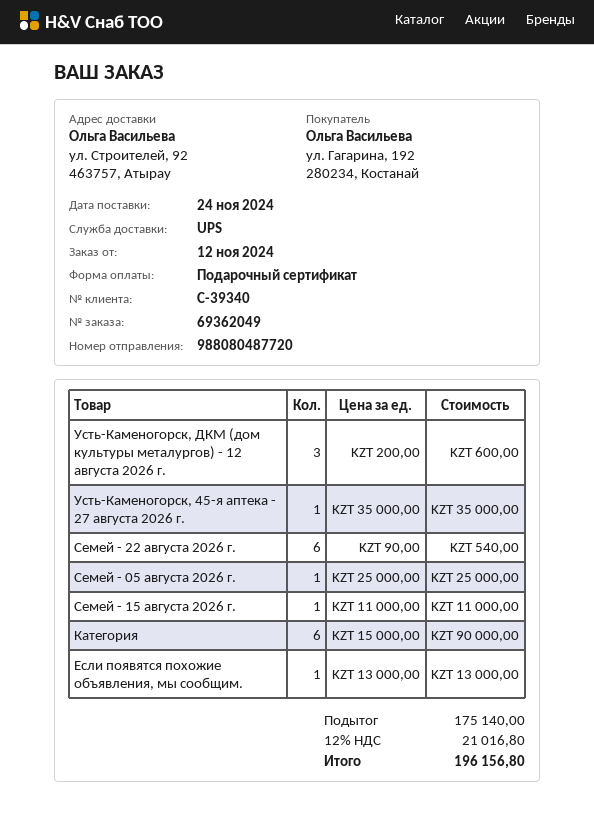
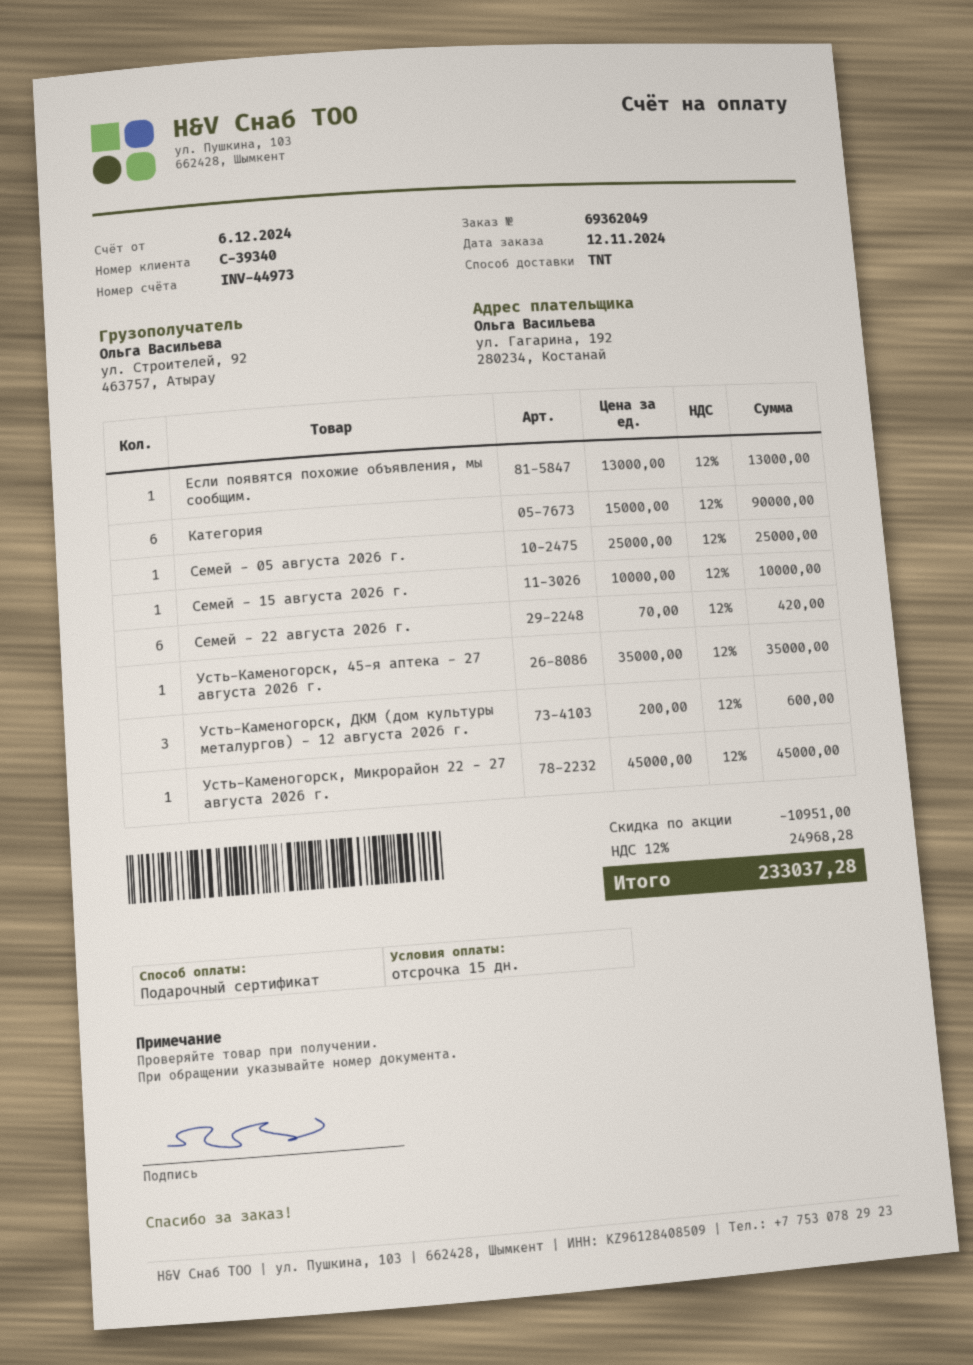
shipping method: UPS -> TNT
Семей - 22 августа 2026 г.: 6 x 90.00 = 540.00 -> 6 x 70.00 = 420.00
Семей - 15 августа 2026 г.: 1 x 11000.00 = 11000.00 -> 1 x 10000.00 = 10000.00
Усть-Каменогорск, Микрорайон 22 - 27 августа 2026 г.: none -> 1 x 45000.00 = 45000.00
discount: none -> 10951.00
tax: 12% = 21016.80 -> 12% = 24968.28
total: 196156.80 -> 233037.28

